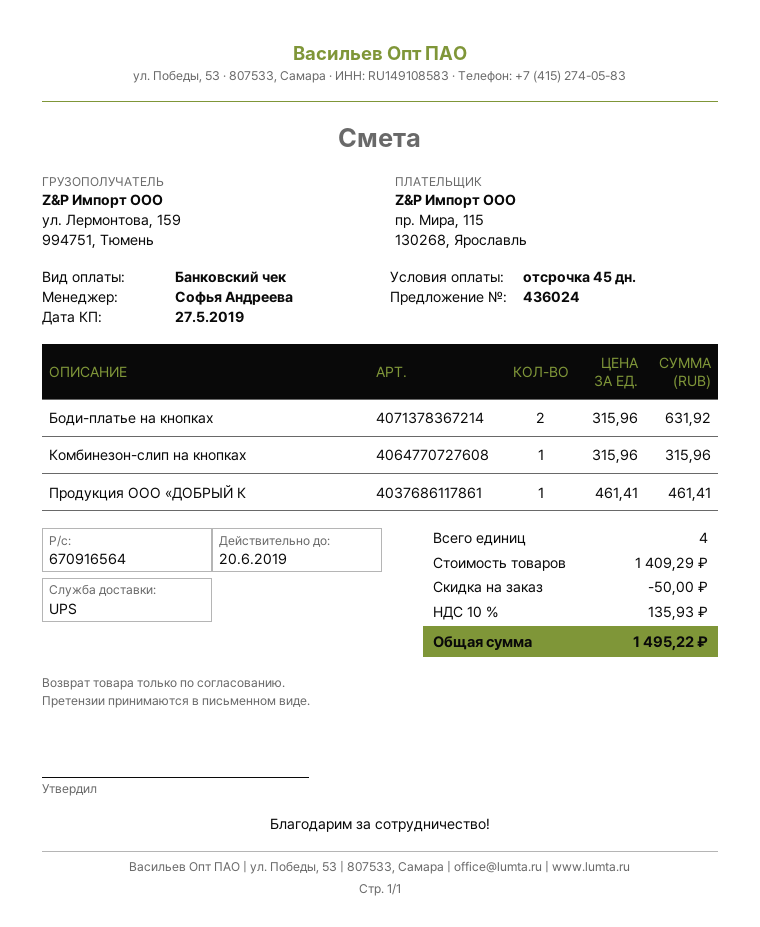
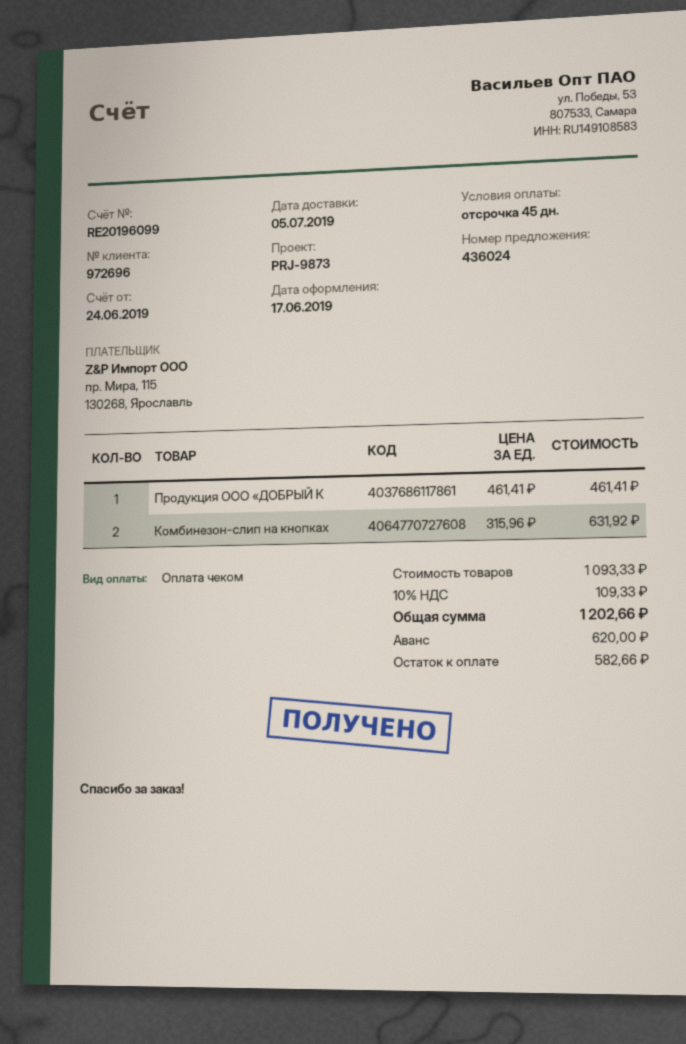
Боди-платье на кнопках: 2 x 315.96 = 631.92 -> none
Комбинезон-слип на кнопках: 1 x 315.96 = 315.96 -> 2 x 315.96 = 631.92
subtotal: 1409.29 -> 1093.33
discount: 50.00 -> none
tax: 10% = 135.93 -> 10% = 109.33
total: 1495.22 -> 1202.66

